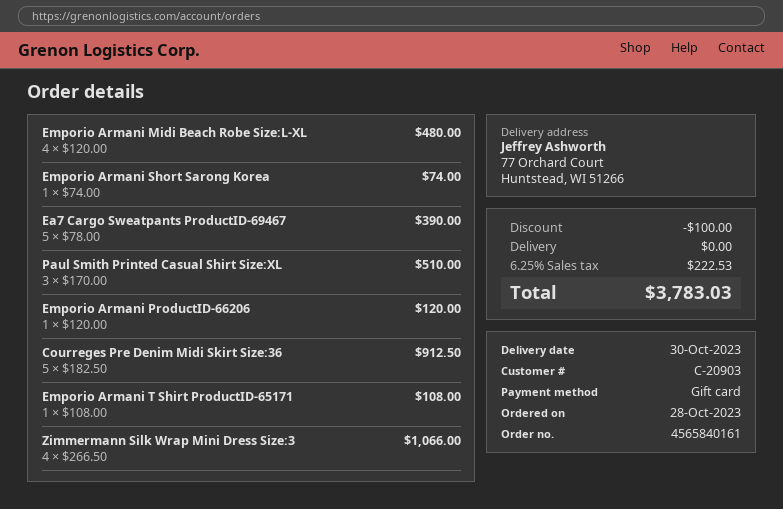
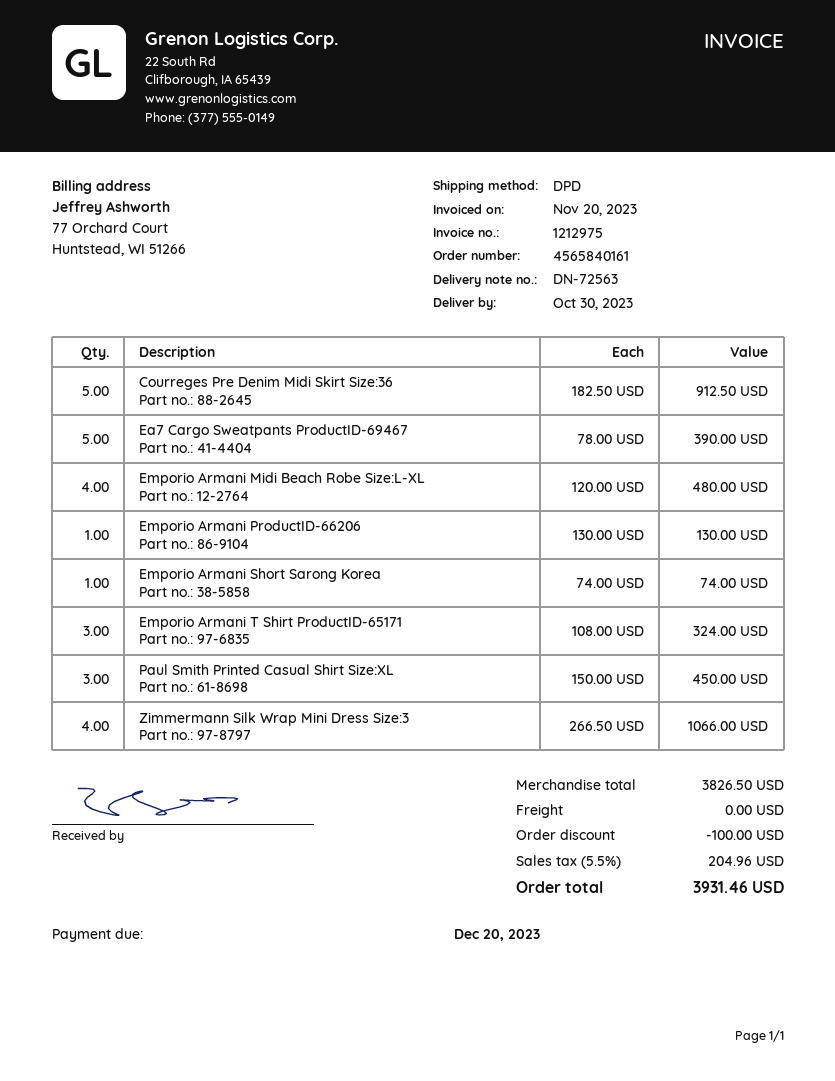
Paul Smith Printed Casual Shirt Size:XL: 3 x 170.00 = 510.00 -> 3 x 150.00 = 450.00
Emporio Armani ProductID-66206: 1 x 120.00 = 120.00 -> 1 x 130.00 = 130.00
Emporio Armani T Shirt ProductID-65171: 1 x 108.00 = 108.00 -> 3 x 108.00 = 324.00
tax: 6.25% = 222.53 -> 5.5% = 204.96
total: 3783.03 -> 3931.46

